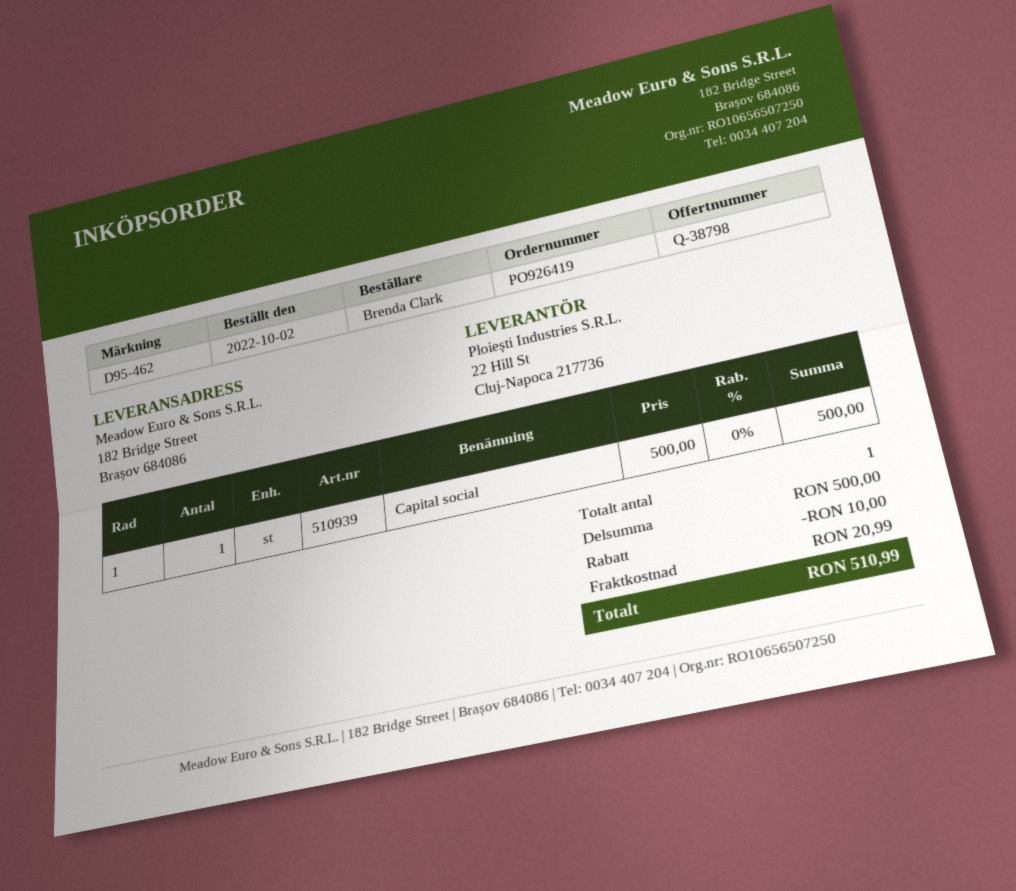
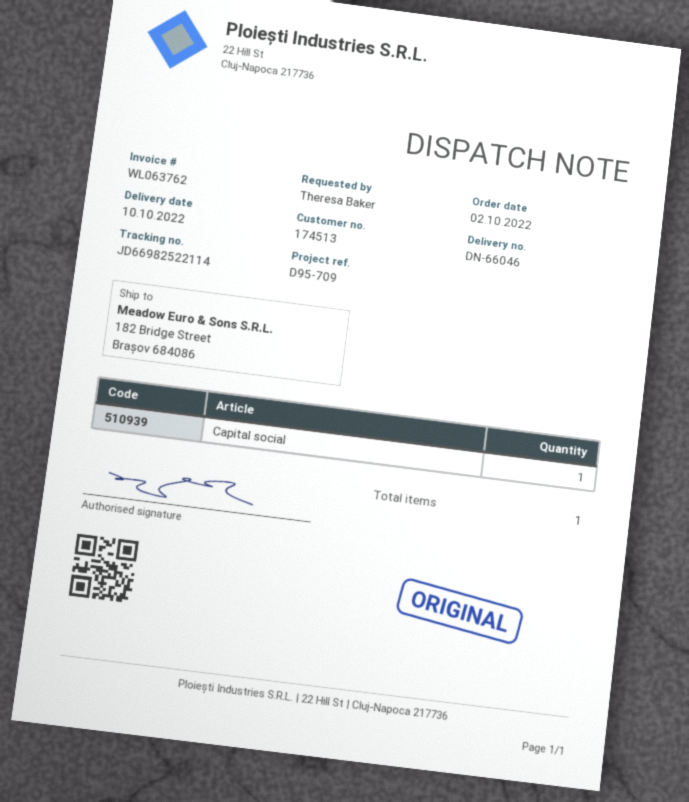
reference: D95-462 -> D95-709
ordered by: Brenda Clark -> Theresa Baker

